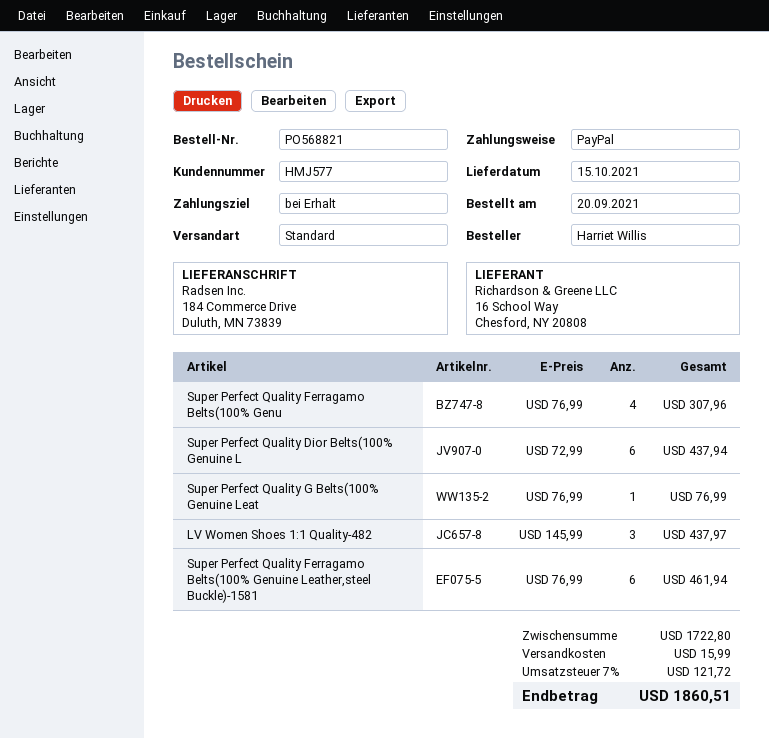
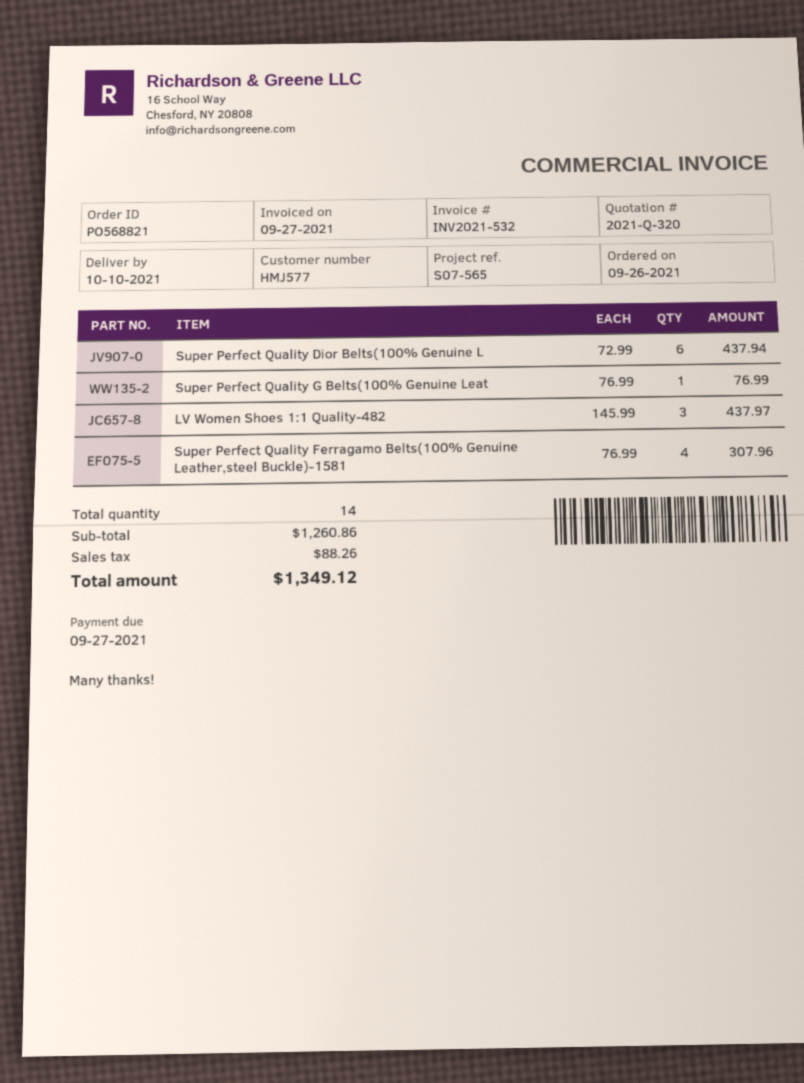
order date: 2021-09-20 -> 2021-09-26
delivery date: 2021-10-15 -> 2021-10-10
Super Perfect Quality Ferragamo Belts(100% Genu: 4 x 76.99 = 307.96 -> none
Super Perfect Quality Ferragamo Belts(100% Genuine Leather,steel Buckle)-1581: 6 x 76.99 = 461.94 -> 4 x 76.99 = 307.96
subtotal: 1722.80 -> 1260.86
shipping: 15.99 -> none
tax: 121.72 -> 88.26
total: 1860.51 -> 1349.12

